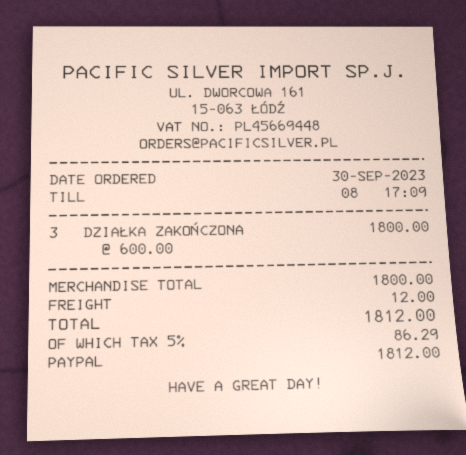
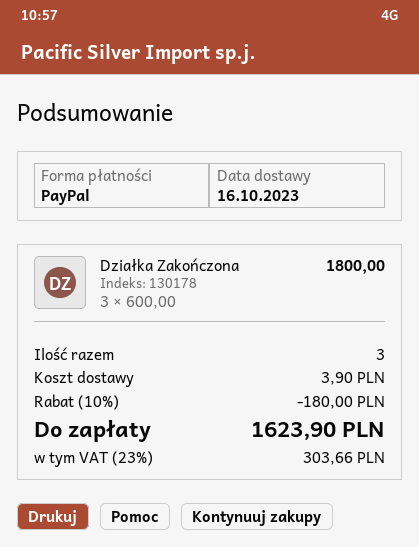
discount: none -> 10% = 180.00
shipping: 12.00 -> 3.90
tax: 5% = 86.29 -> 23% = 303.66
total: 1812.00 -> 1623.90

